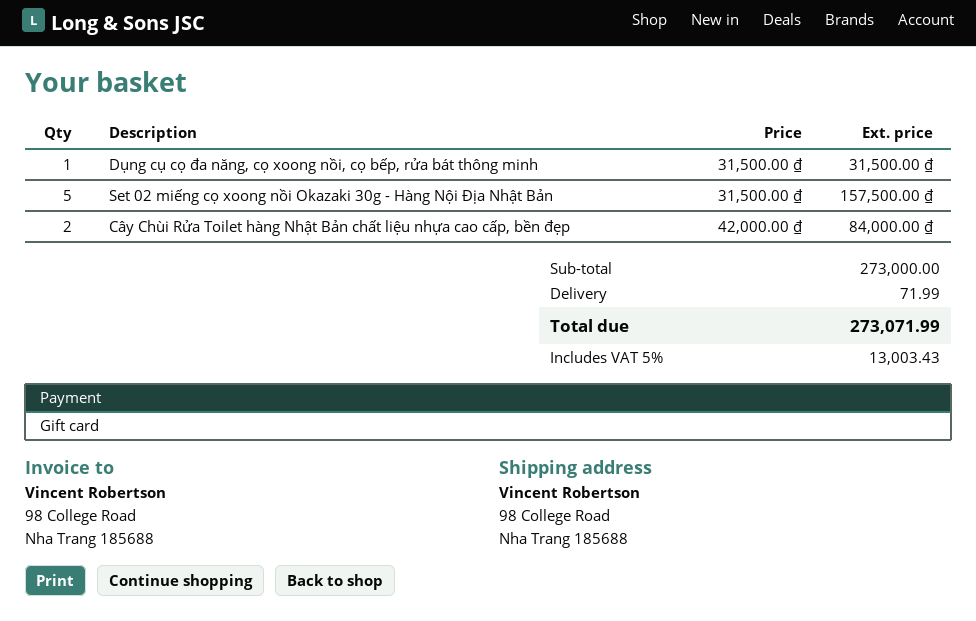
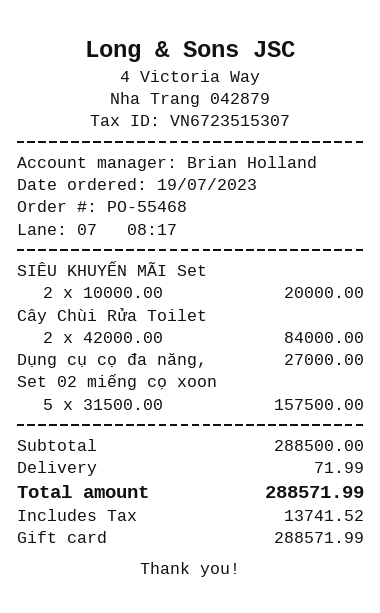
Dụng cụ cọ đa năng, cọ xoong nồi, cọ bếp, rửa bát thông minh: 1 x 31500.00 = 31500.00 -> 1 x 27000.00 = 27000.00
SIÊU KHUYẾN MÃI Set: none -> 2 x 10000.00 = 20000.00
subtotal: 273000.00 -> 288500.00
tax: 13003.43 -> 13741.52
total: 273071.99 -> 288571.99

